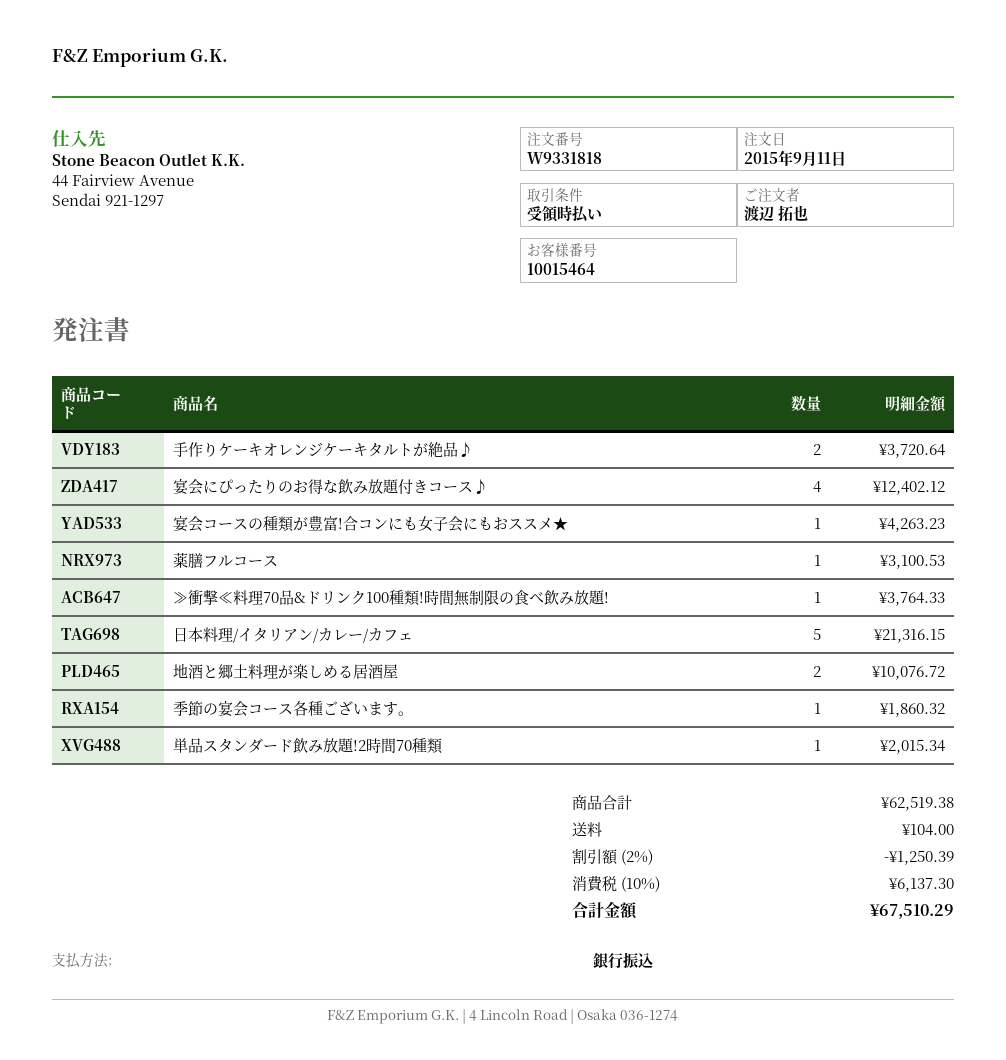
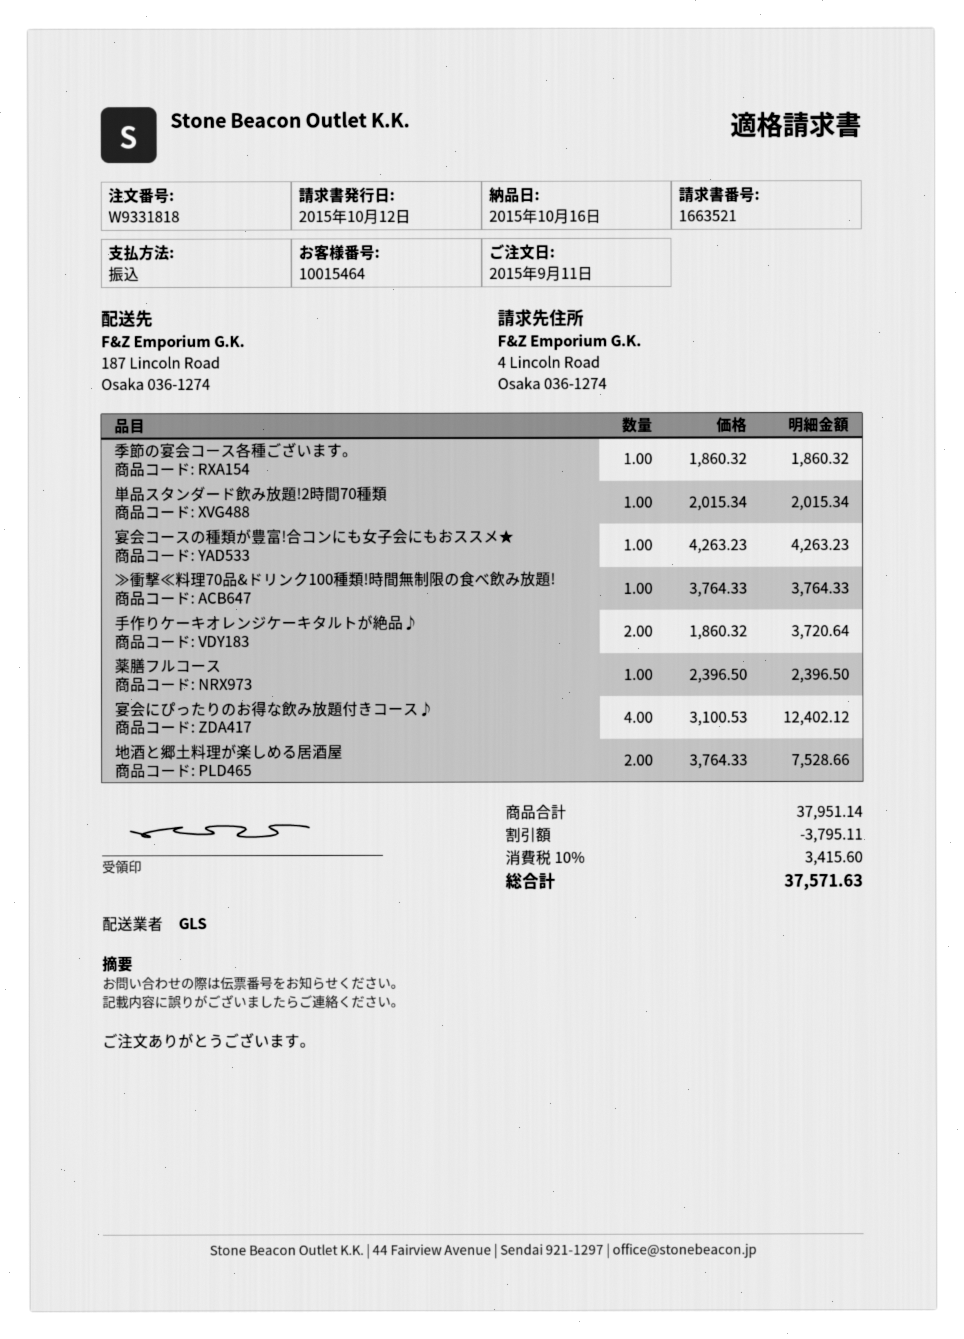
薬膳フルコース: 1 for 3100.53 -> 1 for 2396.50
日本料理/イタリアン/カレー/カフェ: 5 for 21316.15 -> none
地酒と郷土料理が楽しめる居酒屋: 2 for 10076.72 -> 2 for 7528.66
subtotal: 62519.38 -> 37951.14
discount: 1250.39 -> 3795.11
shipping: 104.00 -> none
tax: 10% = 6137.30 -> 10% = 3415.60
total: 67510.29 -> 37571.63

